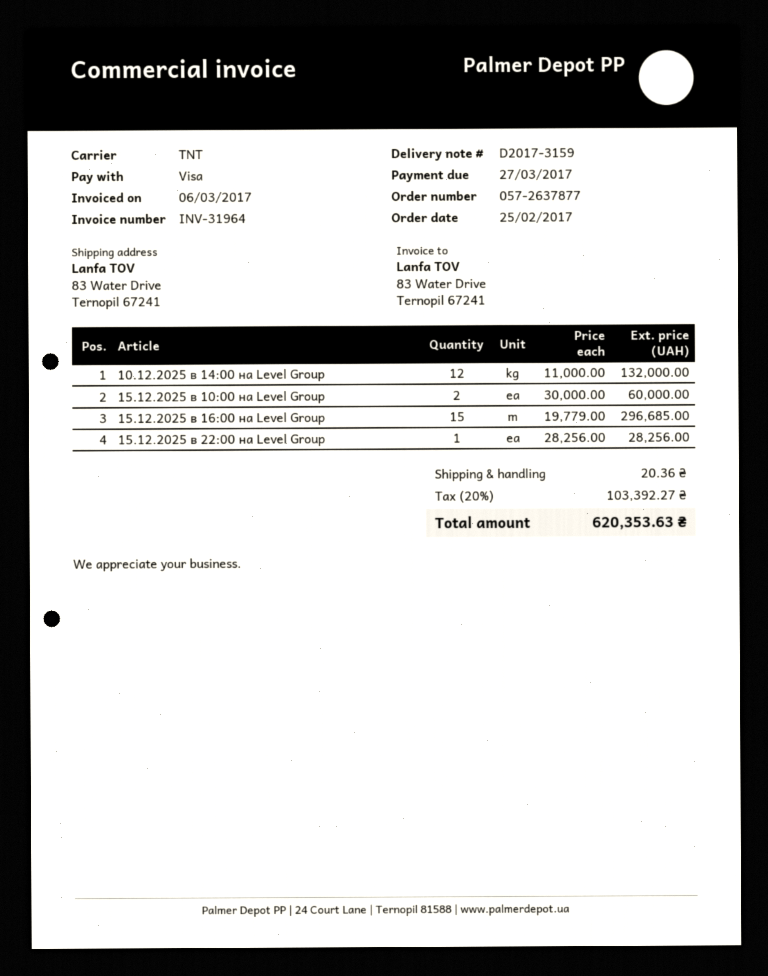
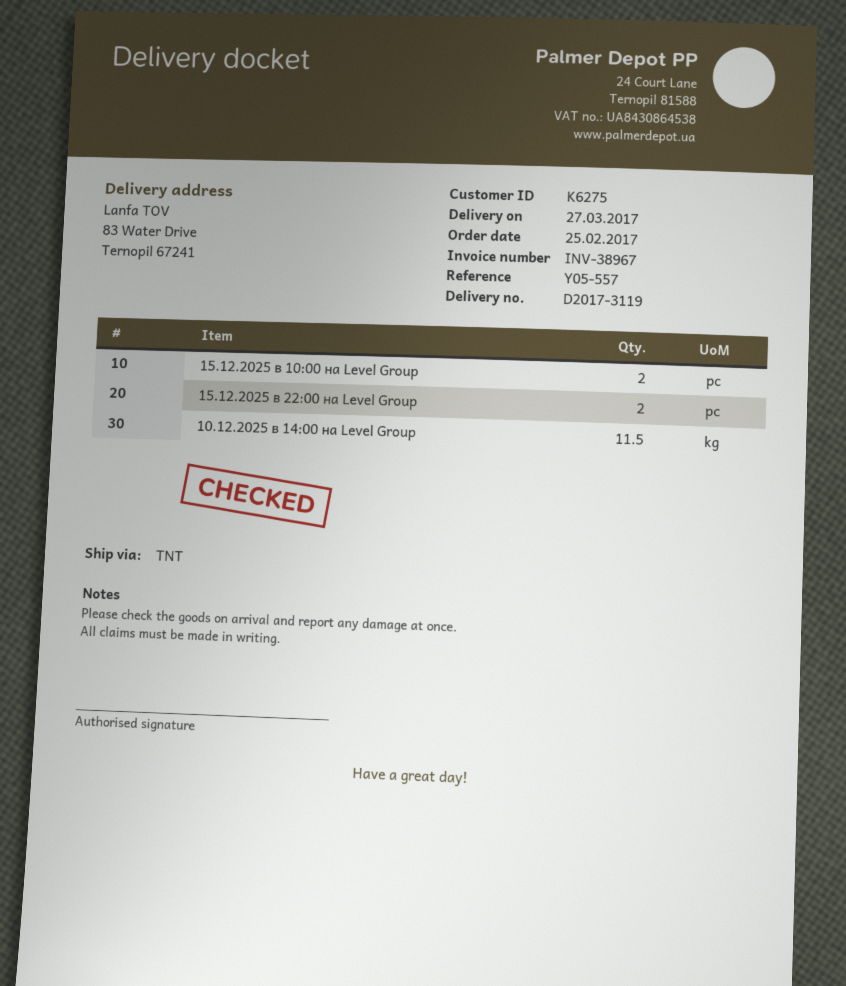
delivery note number: D2017-3159 -> D2017-3119
invoice number: INV-31964 -> INV-38967
10.12.2025 в 14:00 на Level Group: 12 -> 11.5
15.12.2025 в 16:00 на Level Group: 15 -> none
15.12.2025 в 22:00 на Level Group: 1 -> 2

